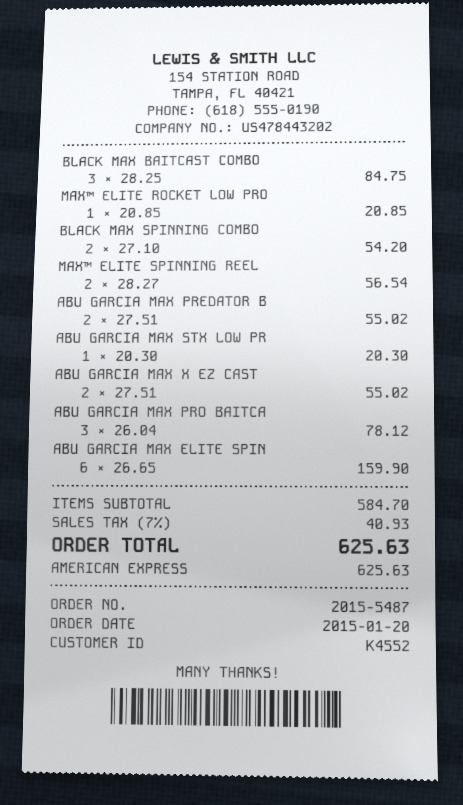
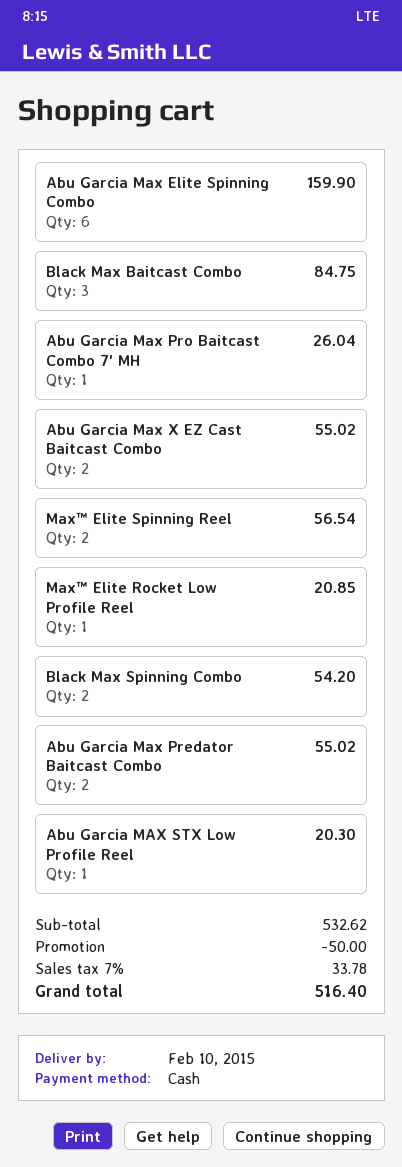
payment method: American Express -> cash
ABU GARCIA MAX PRO BAITCA: 3 for 78.12 -> 1 for 26.04
subtotal: 584.70 -> 532.62
discount: none -> 50.00
tax: 7% = 40.93 -> 7% = 33.78
total: 625.63 -> 516.40

